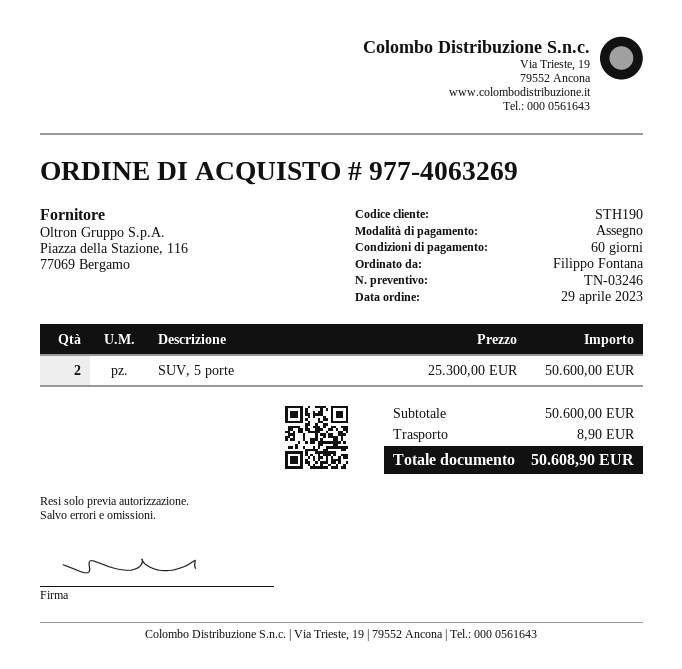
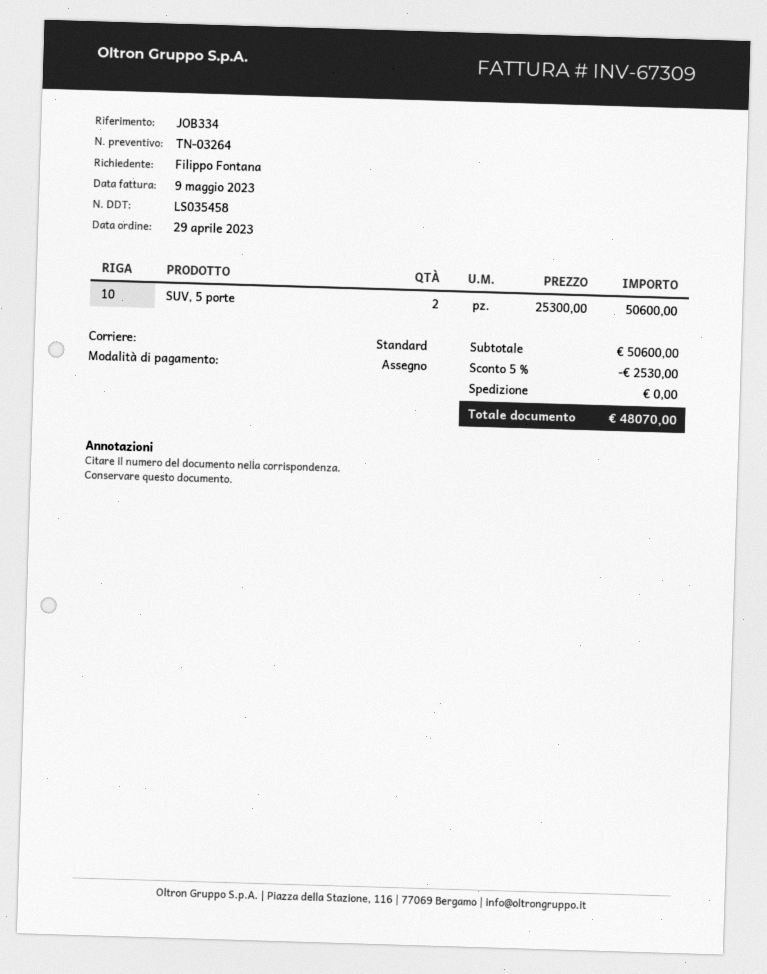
quote number: TN-03246 -> TN-03264
discount: none -> 5% = 2530.00
shipping: 8.90 -> 0.00
total: 50608.90 -> 48070.00

